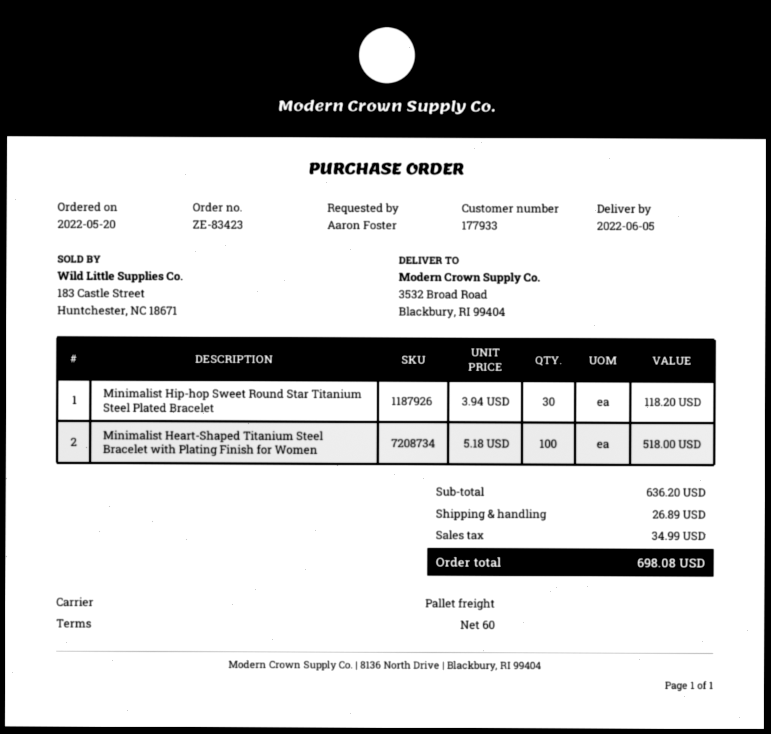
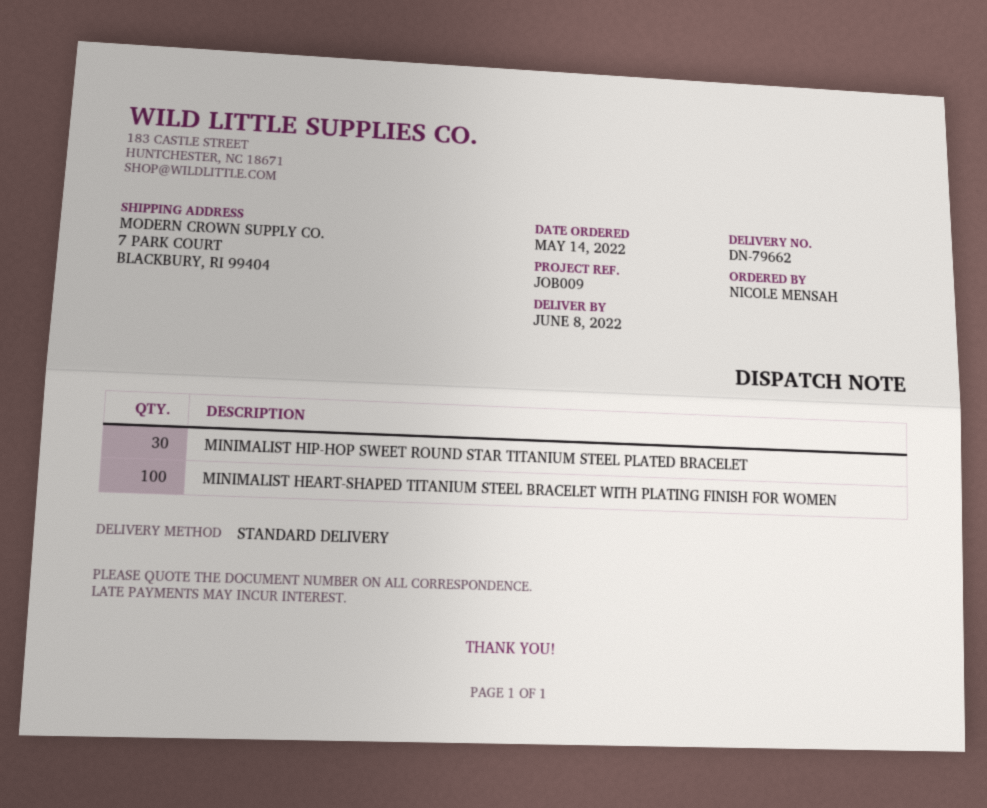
order date: 2022-05-20 -> 2022-05-14
delivery date: 2022-06-05 -> 2022-06-08
ordered by: Aaron Foster -> NICOLE MENSAH
shipping method: pallet freight -> standard
ship to: 3532 Broad Road, Blackbury, RI 99404 -> 7 PARK COURT, BLACKBURY, RI 99404

